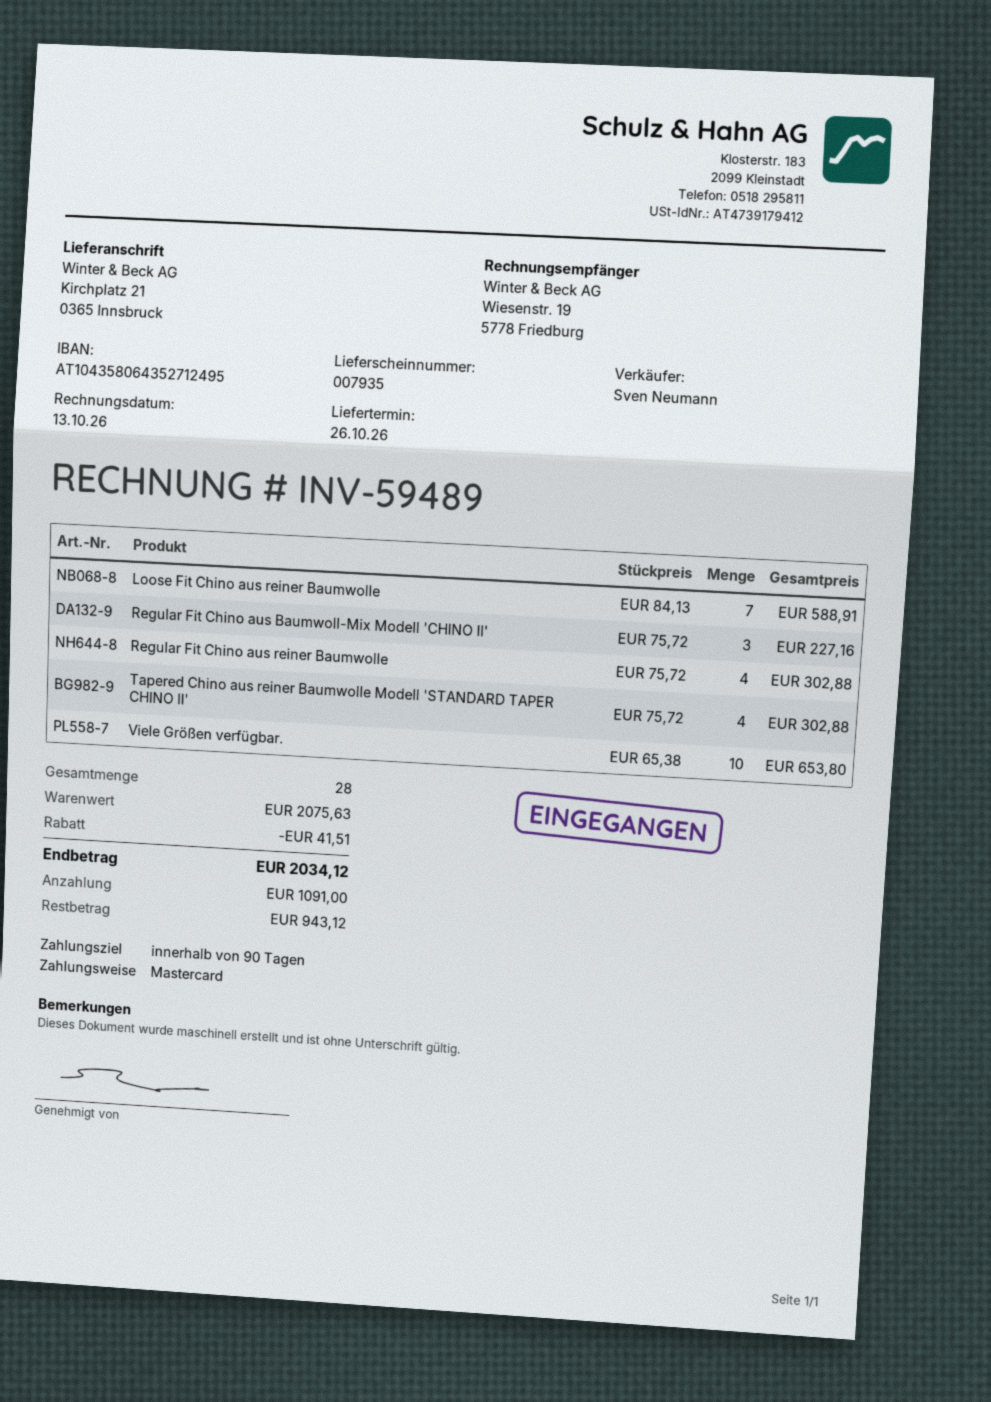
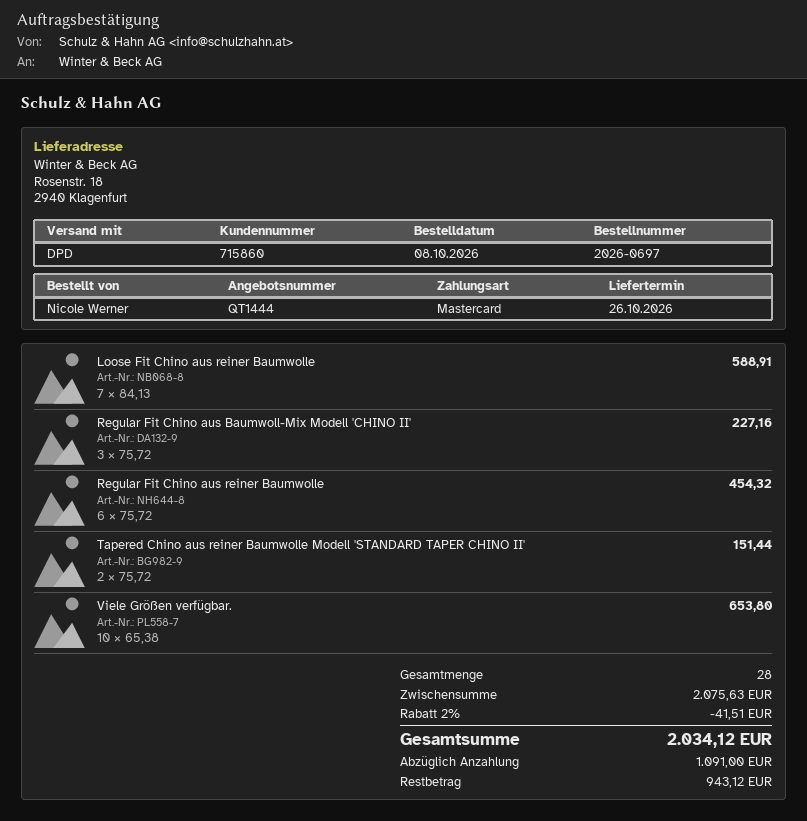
ship to: Kirchplatz 21, 0365 Innsbruck -> Rosenstr. 18, 2940 Klagenfurt
Regular Fit Chino aus reiner Baumwolle: 4 x 75.72 = 302.88 -> 6 x 75.72 = 454.32
Tapered Chino aus reiner Baumwolle Modell 'STANDARD TAPER CHINO II': 4 x 75.72 = 302.88 -> 2 x 75.72 = 151.44

